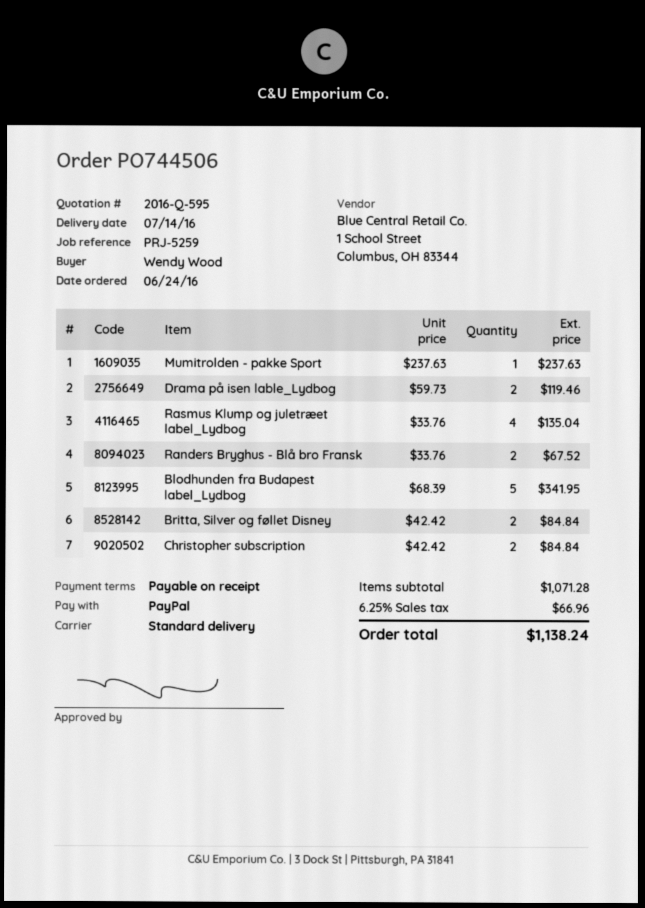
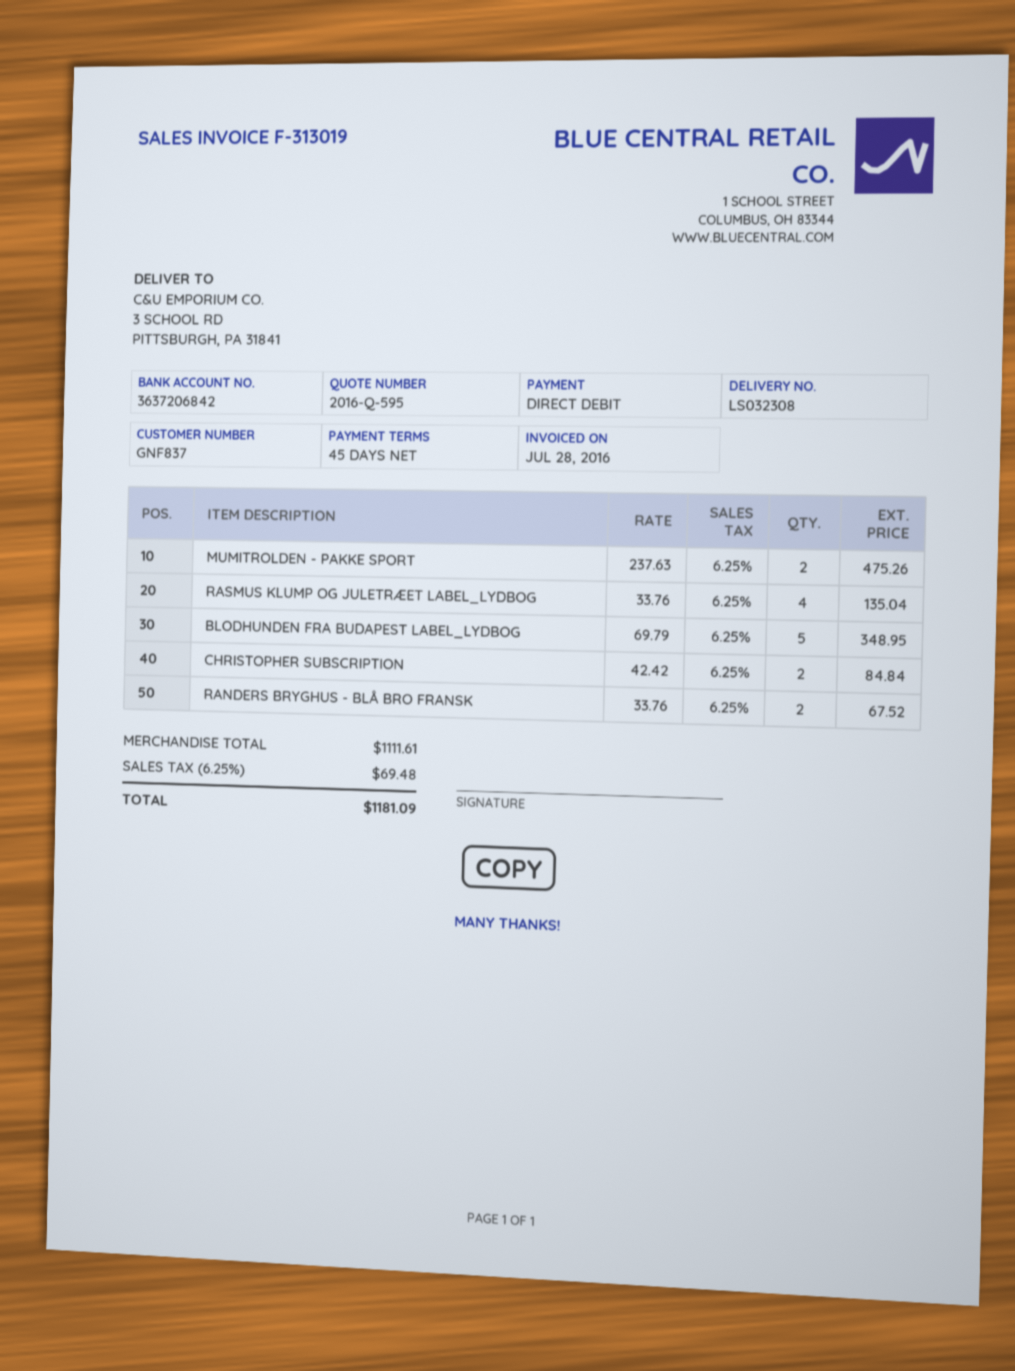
payment terms: on receipt -> 45 days
payment method: PayPal -> direct debit
Mumitrolden - pakke Sport: 1 x 237.63 = 237.63 -> 2 x 237.63 = 475.26
Drama på isen lable_Lydbog: 2 x 59.73 = 119.46 -> none
Blodhunden fra Budapest label_Lydbog: 5 x 68.39 = 341.95 -> 5 x 69.79 = 348.95
Britta, Silver og føllet Disney: 2 x 42.42 = 84.84 -> none
subtotal: 1071.28 -> 1111.61
tax: 6.25% = 66.96 -> 6.25% = 69.48
total: 1138.24 -> 1181.09

